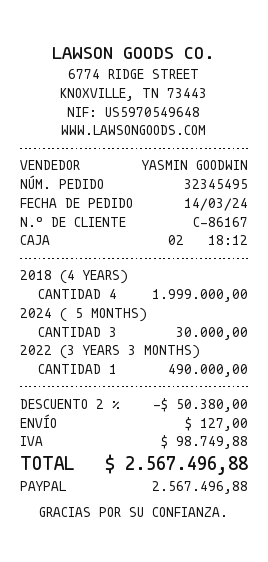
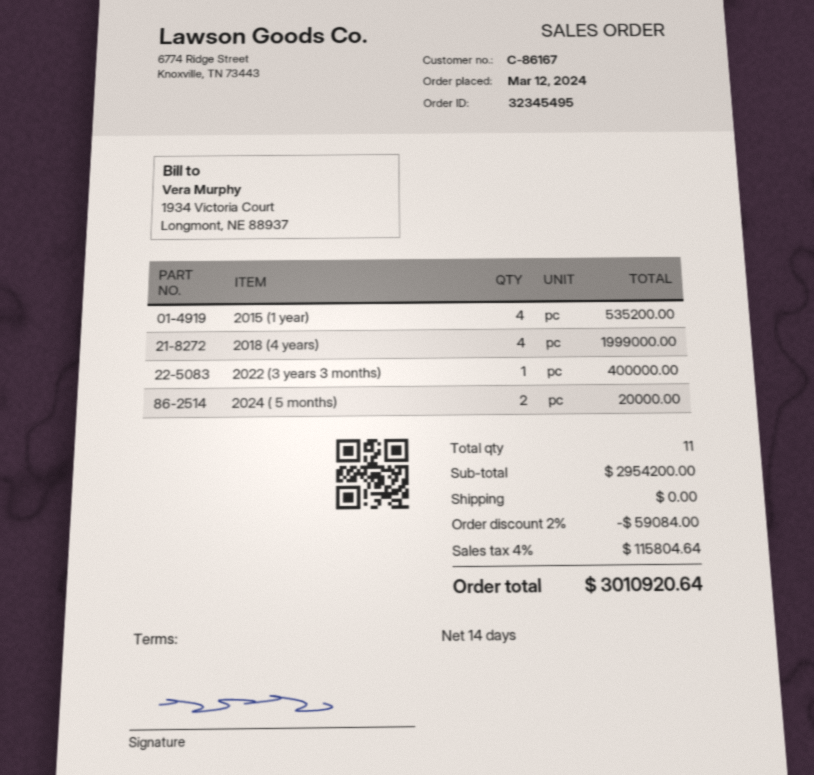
order date: 2024-03-14 -> 2024-03-12
2024 ( 5 MONTHS): 3 for 30000.00 -> 2 for 20000.00
2022 (3 YEARS 3 MONTHS): 1 for 490000.00 -> 1 for 400000.00
2015 (1 year): none -> 4 for 535200.00
discount: 2% = 50380.00 -> 2% = 59084.00
shipping: 127.00 -> 0.00
tax: 98749.88 -> 115804.64
total: 2567496.88 -> 3010920.64

